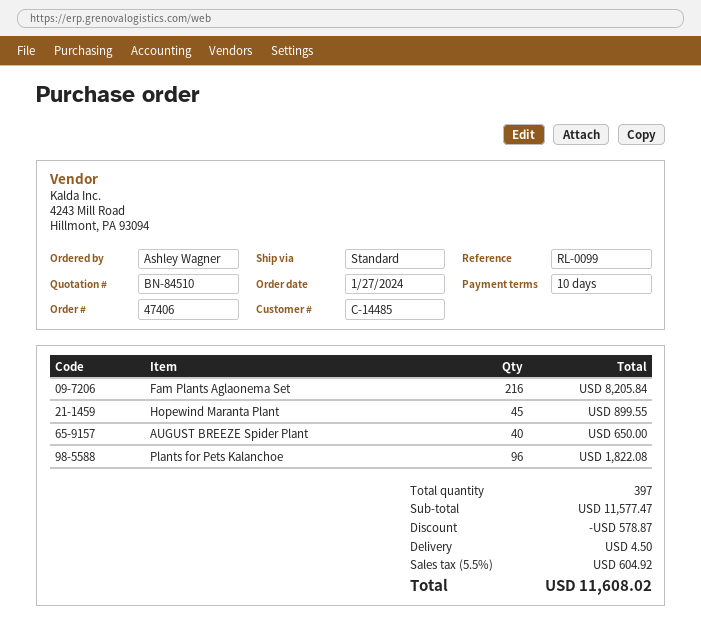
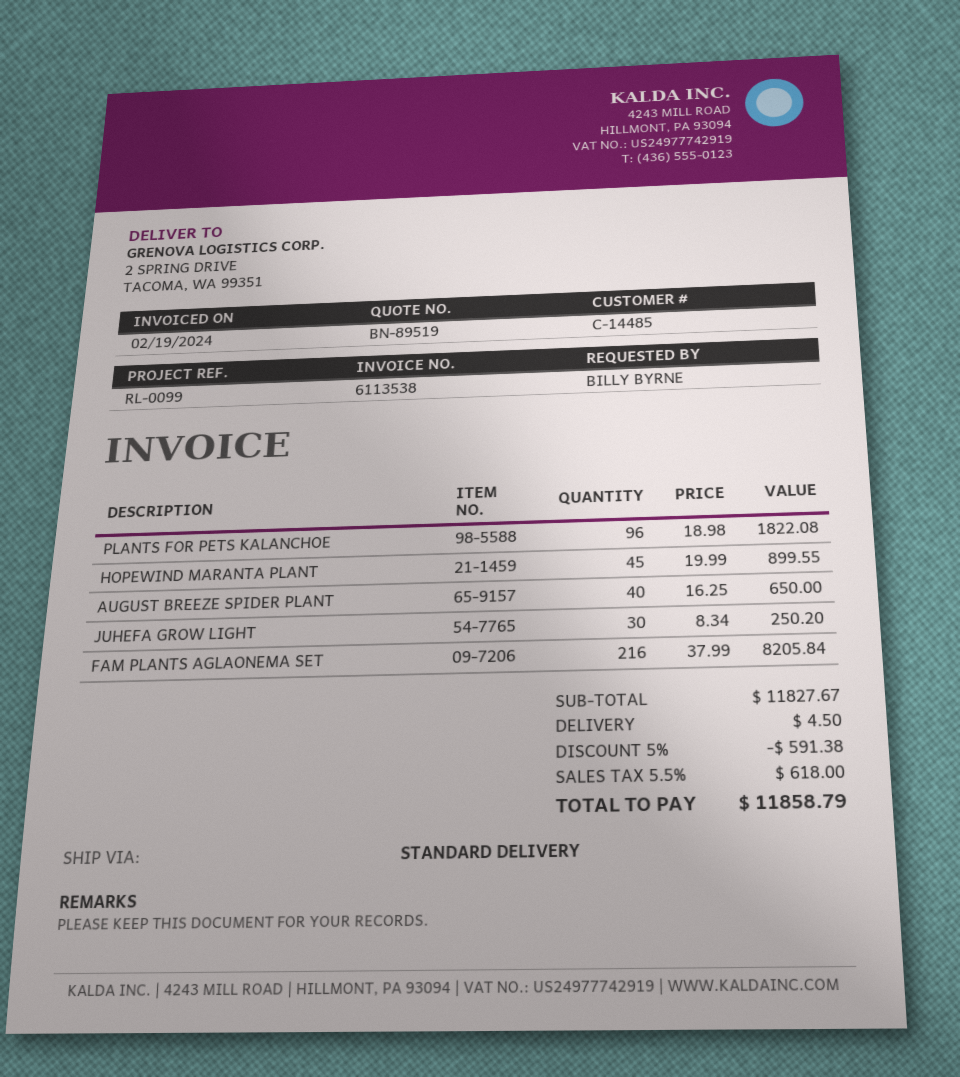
quote number: BN-84510 -> BN-89519
ordered by: Ashley Wagner -> BILLY BYRNE
JUHEFA GROW LIGHT: none -> 30 for 250.20
subtotal: 11577.47 -> 11827.67
discount: 578.87 -> 591.38
tax: 5.5% = 604.92 -> 5.5% = 618.00
total: 11608.02 -> 11858.79

